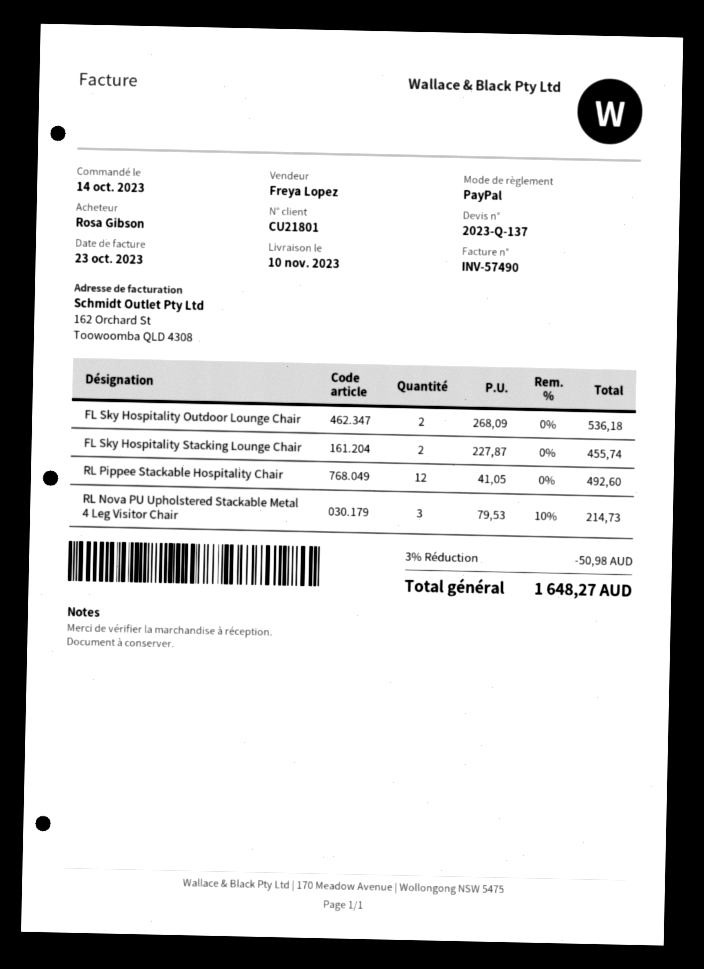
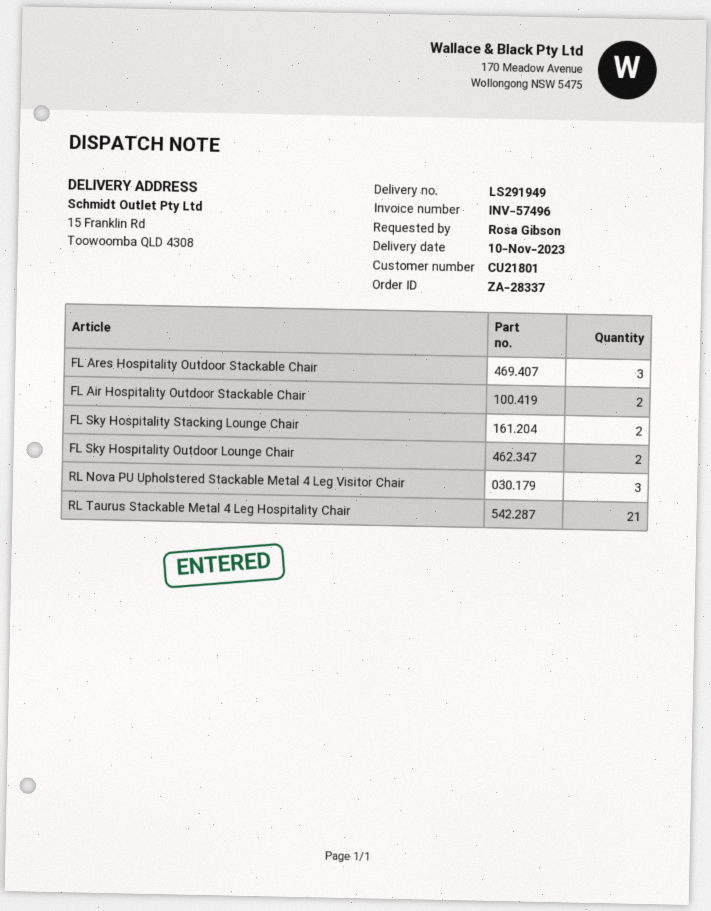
invoice number: INV-57490 -> INV-57496
RL Pippee Stackable Hospitality Chair: 12 -> none
FL Ares Hospitality Outdoor Stackable Chair: none -> 3
FL Air Hospitality Outdoor Stackable Chair: none -> 2
RL Taurus Stackable Metal 4 Leg Hospitality Chair: none -> 21

